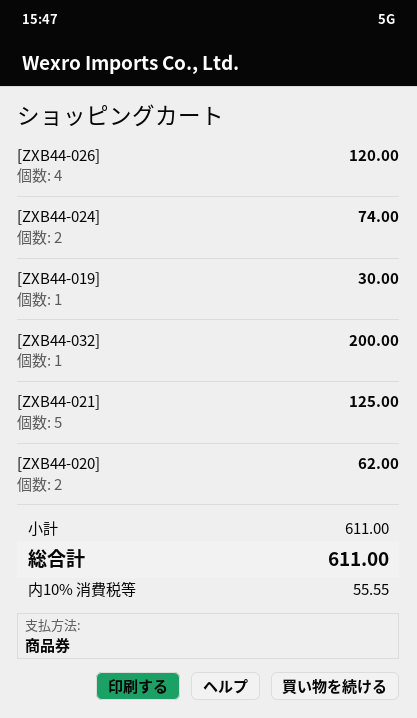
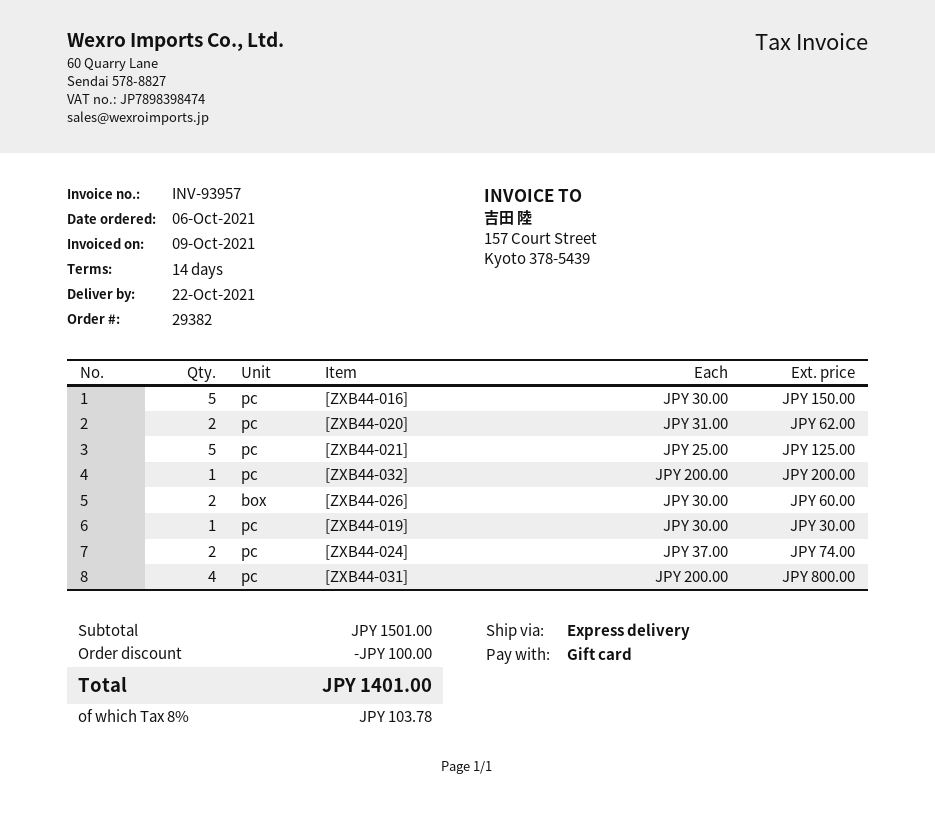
[ZXB44-026]: 4 for 120.00 -> 2 for 60.00
[ZXB44-016]: none -> 5 for 150.00
[ZXB44-031]: none -> 4 for 800.00
subtotal: 611.00 -> 1501.00
discount: none -> 100.00
tax: 10% = 55.55 -> 8% = 103.78
total: 611.00 -> 1401.00

